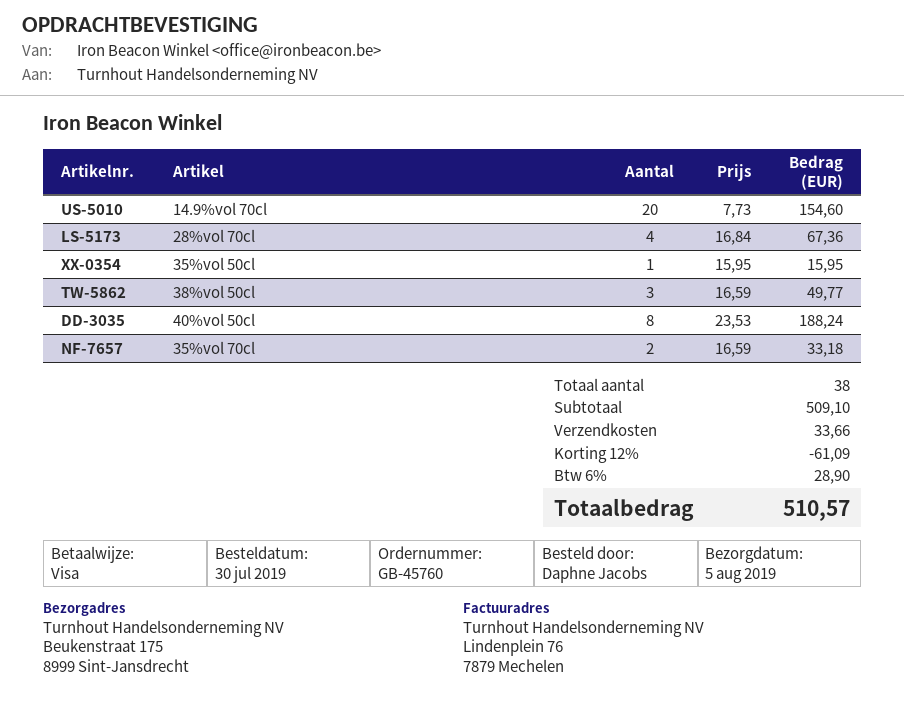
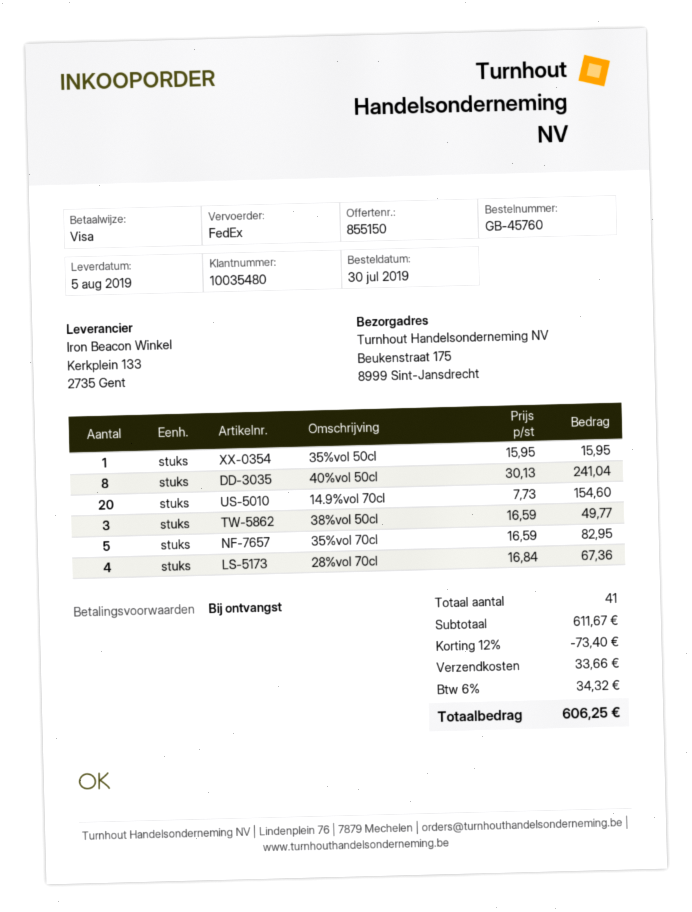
40%vol 50cl: 8 x 23.53 = 188.24 -> 8 x 30.13 = 241.04
35%vol 70cl: 2 x 16.59 = 33.18 -> 5 x 16.59 = 82.95
total quantity: 38 -> 41
subtotal: 509.10 -> 611.67
discount: 12% = 61.09 -> 12% = 73.40
tax: 6% = 28.90 -> 6% = 34.32
total: 510.57 -> 606.25

